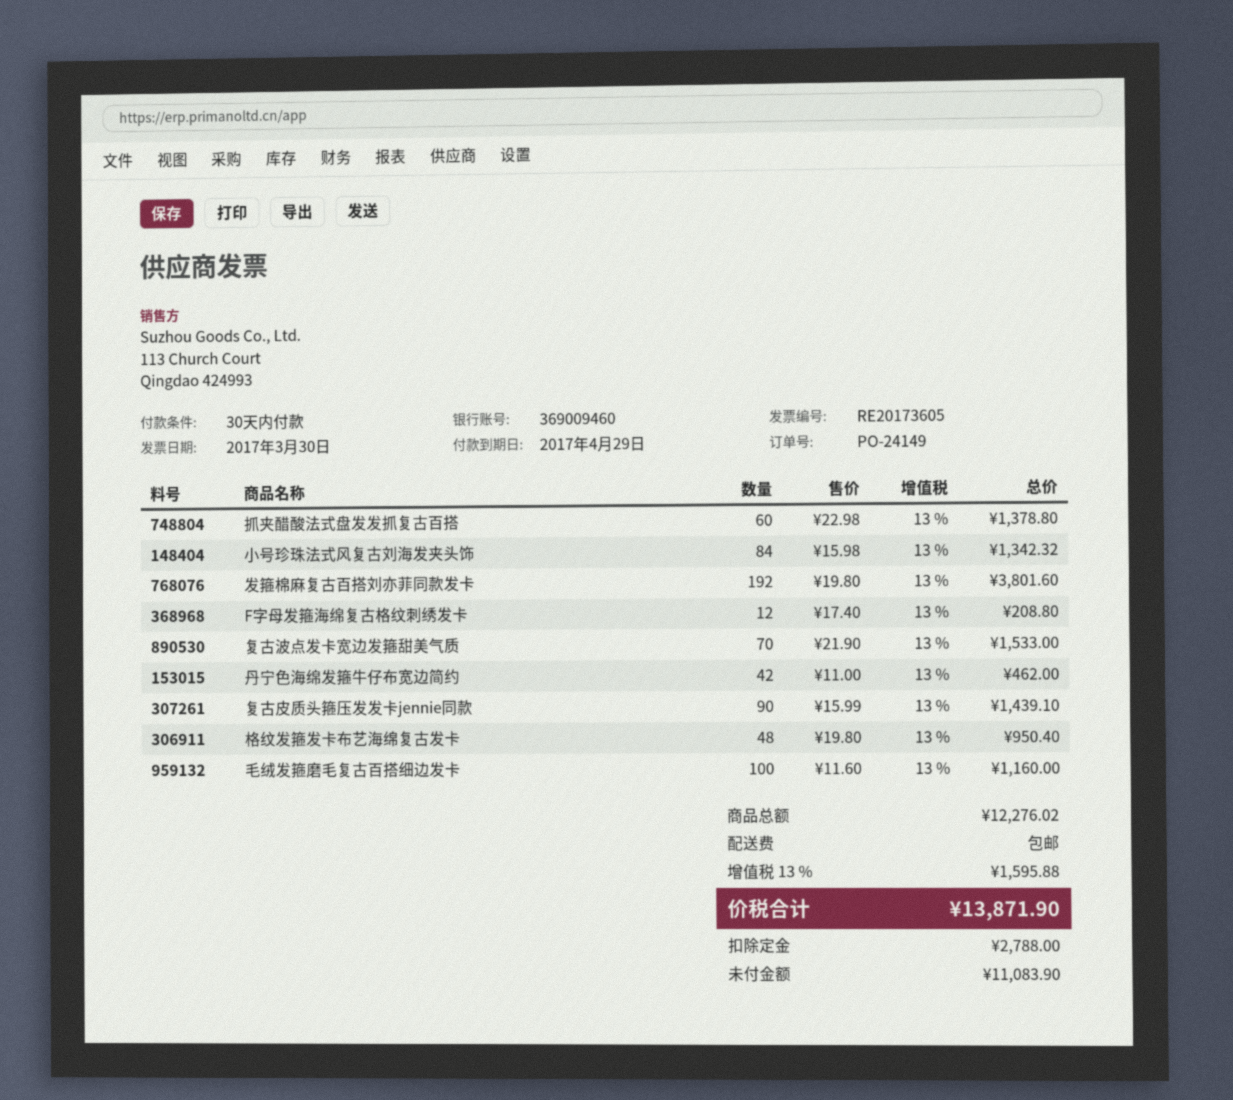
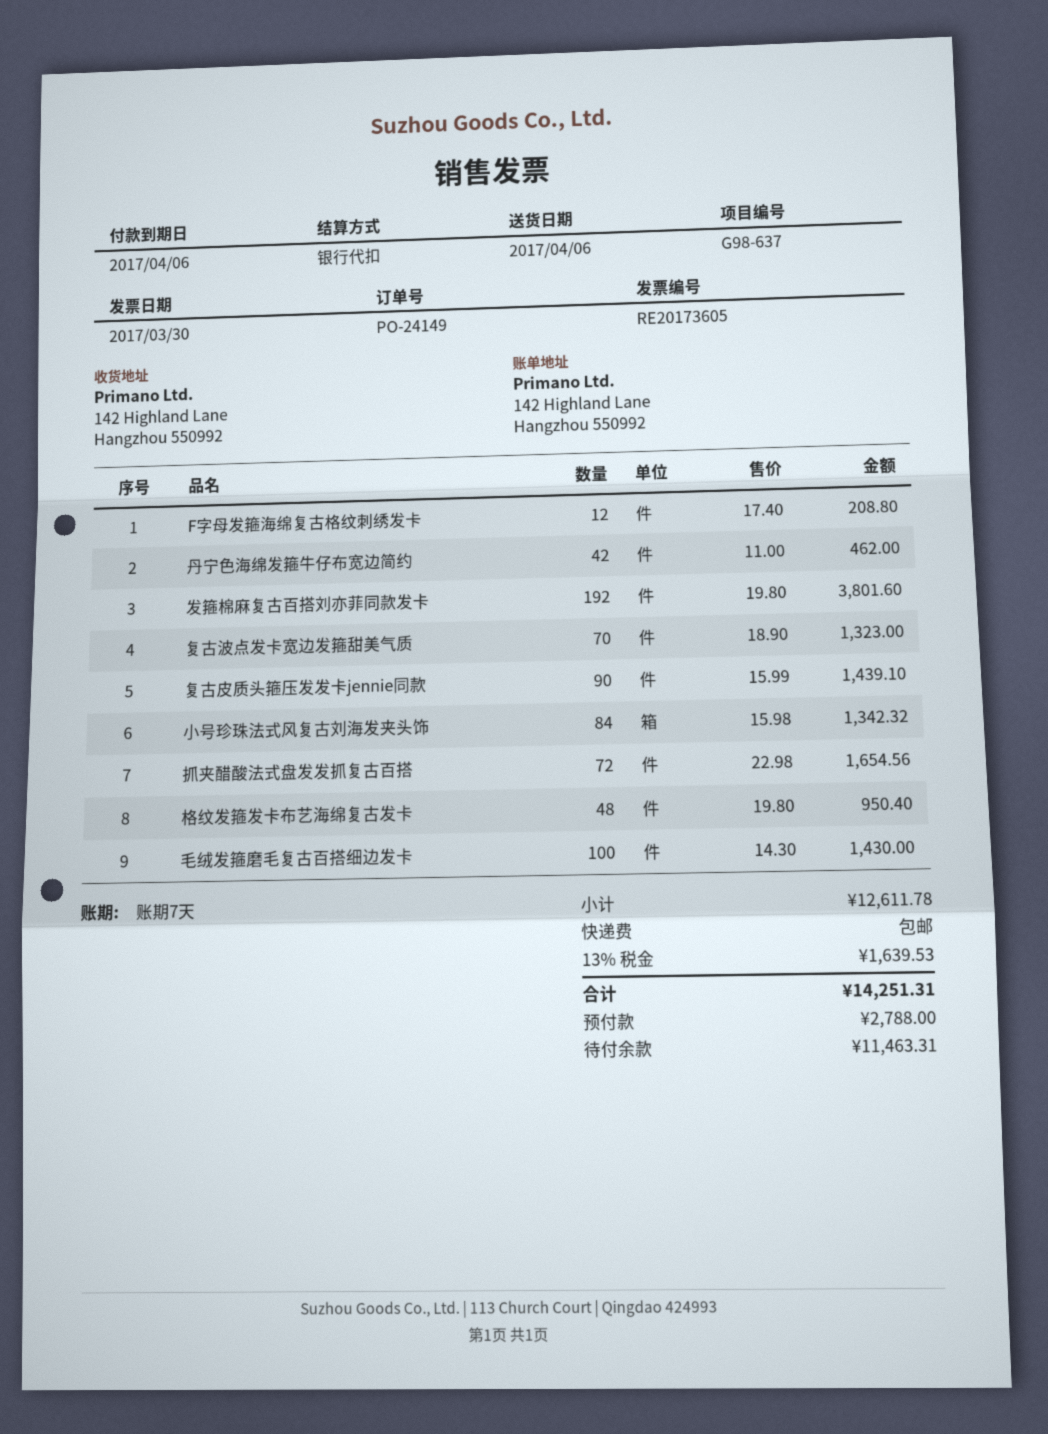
payment terms: 30 days -> 7 days
due date: 2017-04-29 -> 2017-04-06
抓夹醋酸法式盘发发抓复古百搭: 60 x 22.98 = 1378.80 -> 72 x 22.98 = 1654.56
复古波点发卡宽边发箍甜美气质: 70 x 21.90 = 1533.00 -> 70 x 18.90 = 1323.00
毛绒发箍磨毛复古百搭细边发卡: 100 x 11.60 = 1160.00 -> 100 x 14.30 = 1430.00
subtotal: 12276.02 -> 12611.78
tax: 13% = 1595.88 -> 13% = 1639.53
total: 13871.90 -> 14251.31
balance: 11083.90 -> 11463.31

